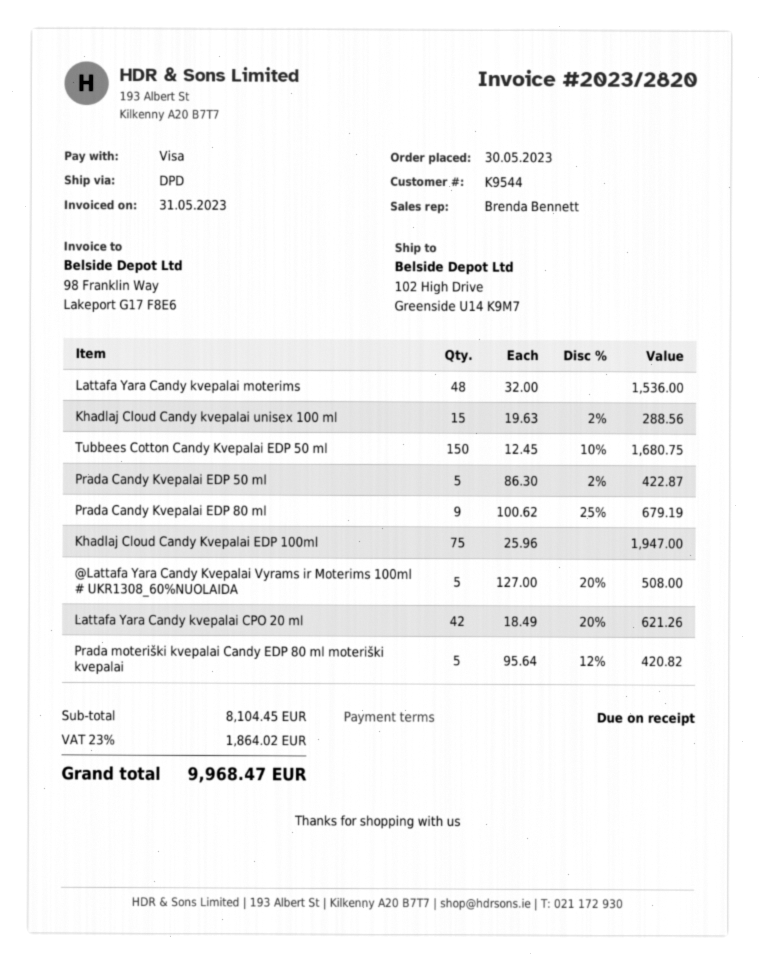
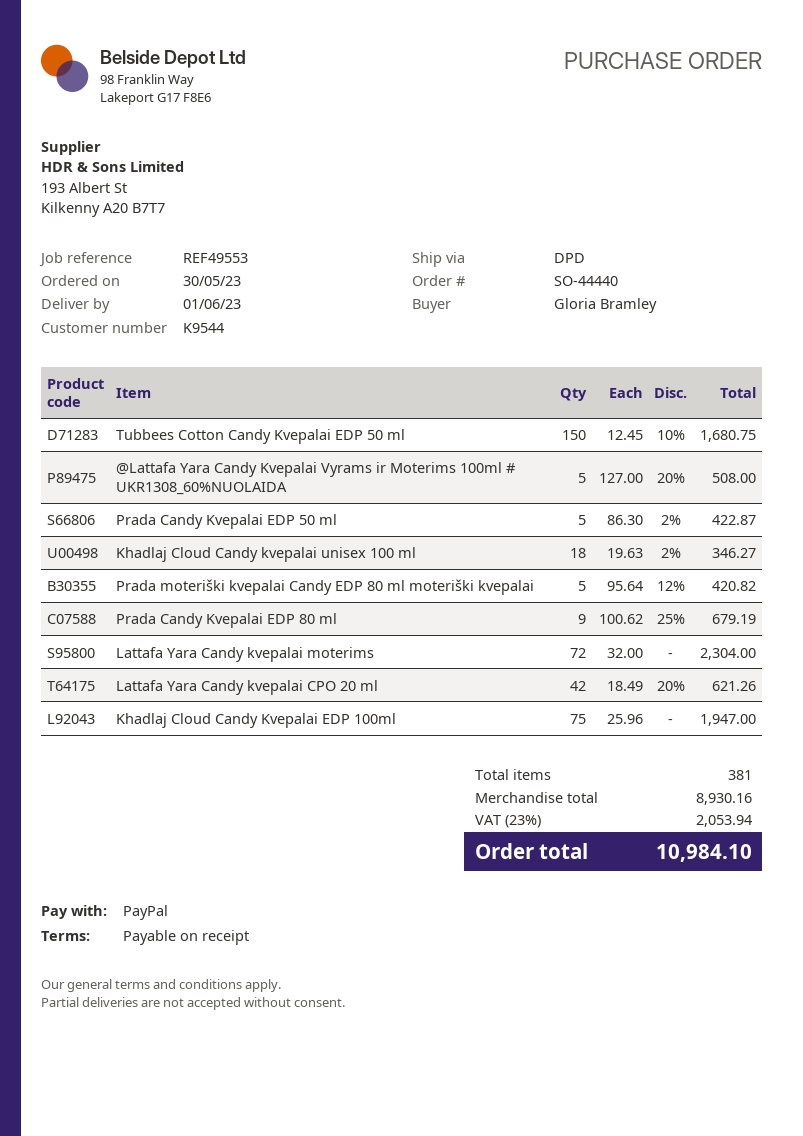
payment method: Visa -> PayPal
Lattafa Yara Candy kvepalai moterims: 48 x 32.00 = 1536.00 -> 72 x 32.00 = 2304.00
Khadlaj Cloud Candy kvepalai unisex 100 ml: 15 x 19.63 - 2% = 288.56 -> 18 x 19.63 - 2% = 346.27
subtotal: 8104.45 -> 8930.16
tax: 23% = 1864.02 -> 23% = 2053.94
total: 9968.47 -> 10984.10

